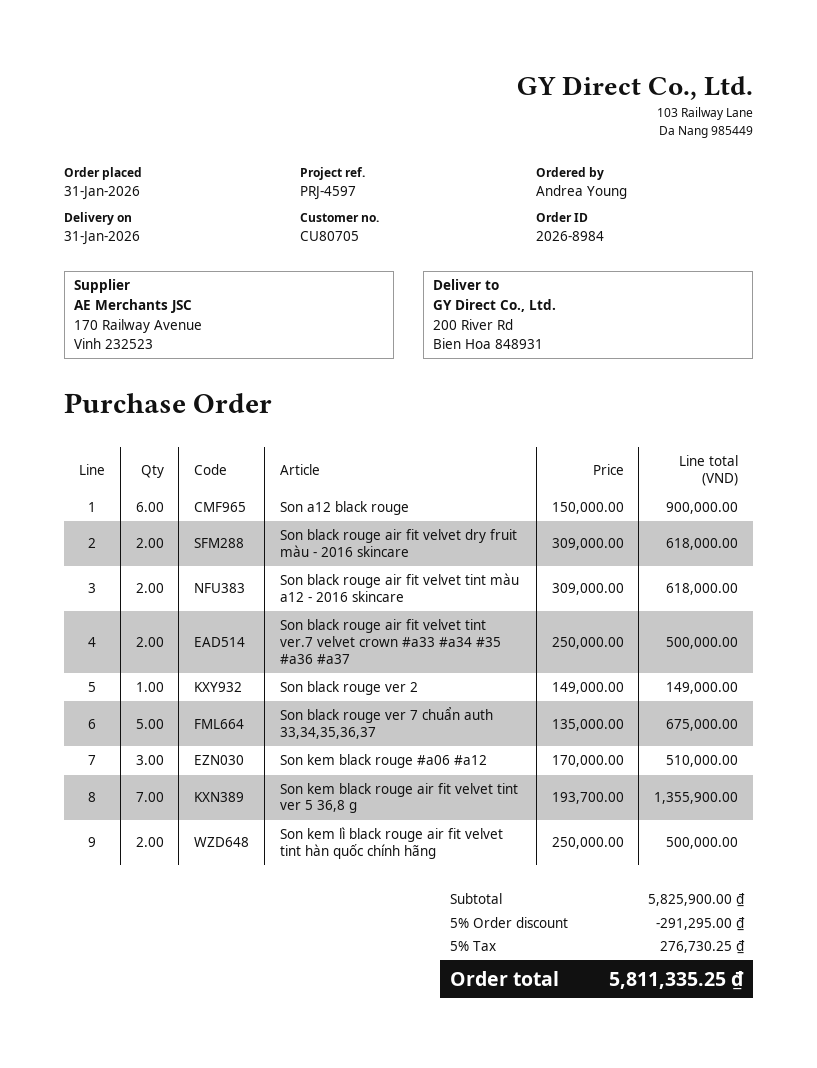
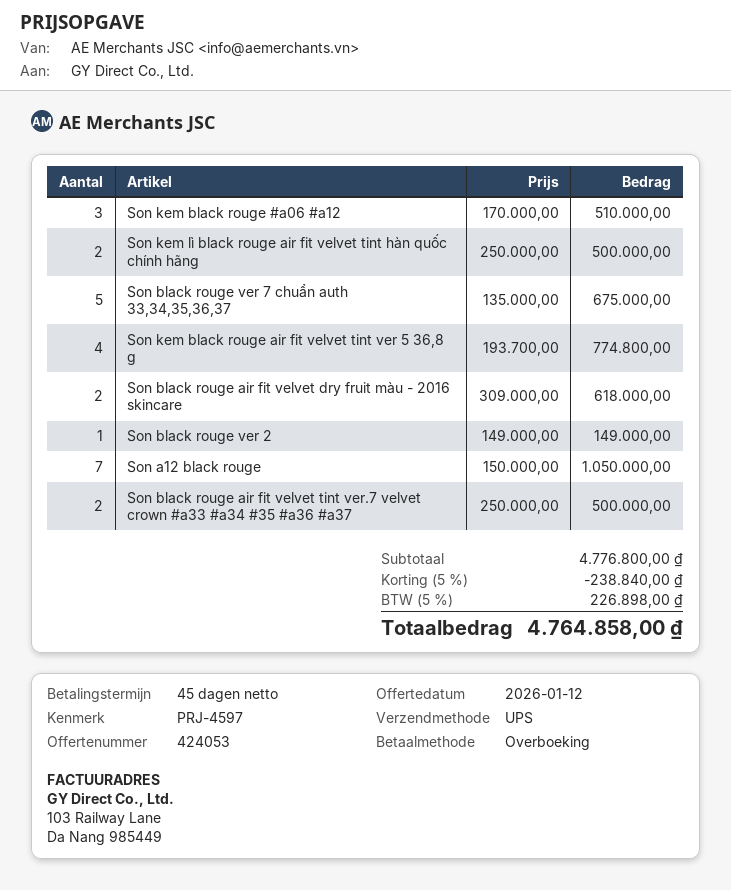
Son a12 black rouge: 6 x 150000.00 = 900000.00 -> 7 x 150000.00 = 1050000.00
Son black rouge air fit velvet tint màu a12 - 2016 skincare: 2 x 309000.00 = 618000.00 -> none
Son kem black rouge air fit velvet tint ver 5 36,8 g: 7 x 193700.00 = 1355900.00 -> 4 x 193700.00 = 774800.00
subtotal: 5825900.00 -> 4776800.00
discount: 5% = 291295.00 -> 5% = 238840.00
tax: 5% = 276730.25 -> 5% = 226898.00
total: 5811335.25 -> 4764858.00

